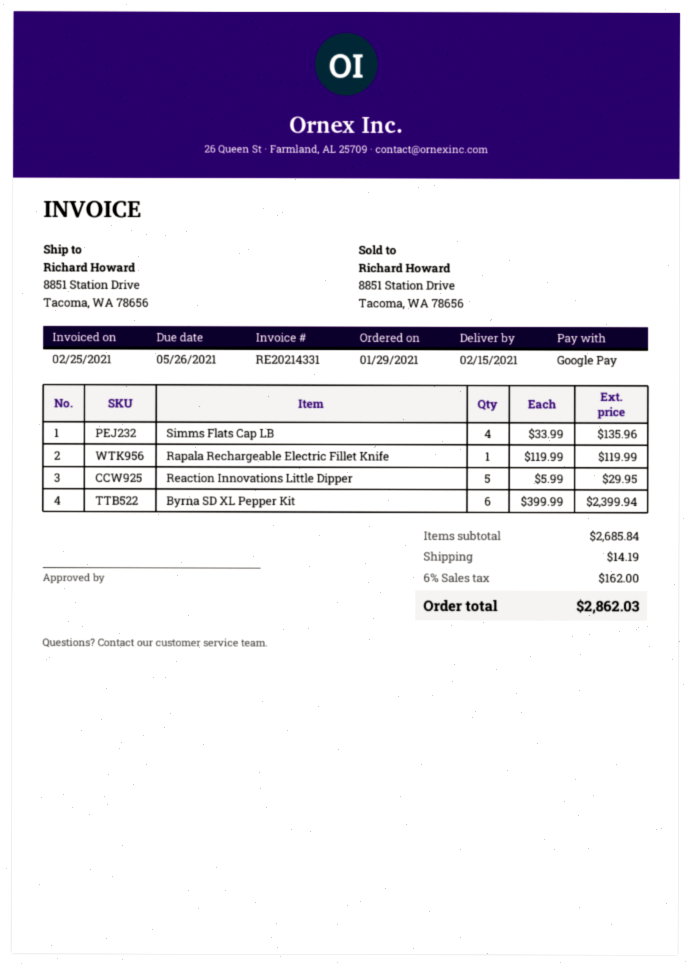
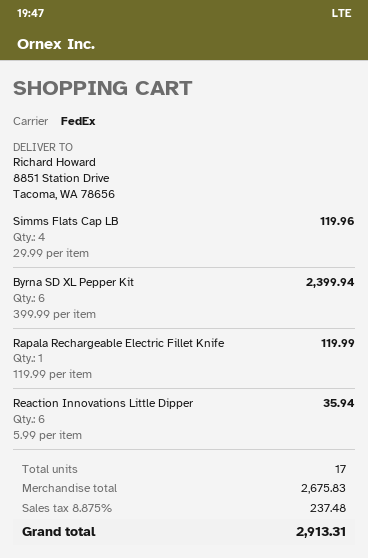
Simms Flats Cap LB: 4 x 33.99 = 135.96 -> 4 x 29.99 = 119.96
Reaction Innovations Little Dipper: 5 x 5.99 = 29.95 -> 6 x 5.99 = 35.94
subtotal: 2685.84 -> 2675.83
shipping: 14.19 -> none
tax: 6% = 162.00 -> 8.875% = 237.48
total: 2862.03 -> 2913.31

